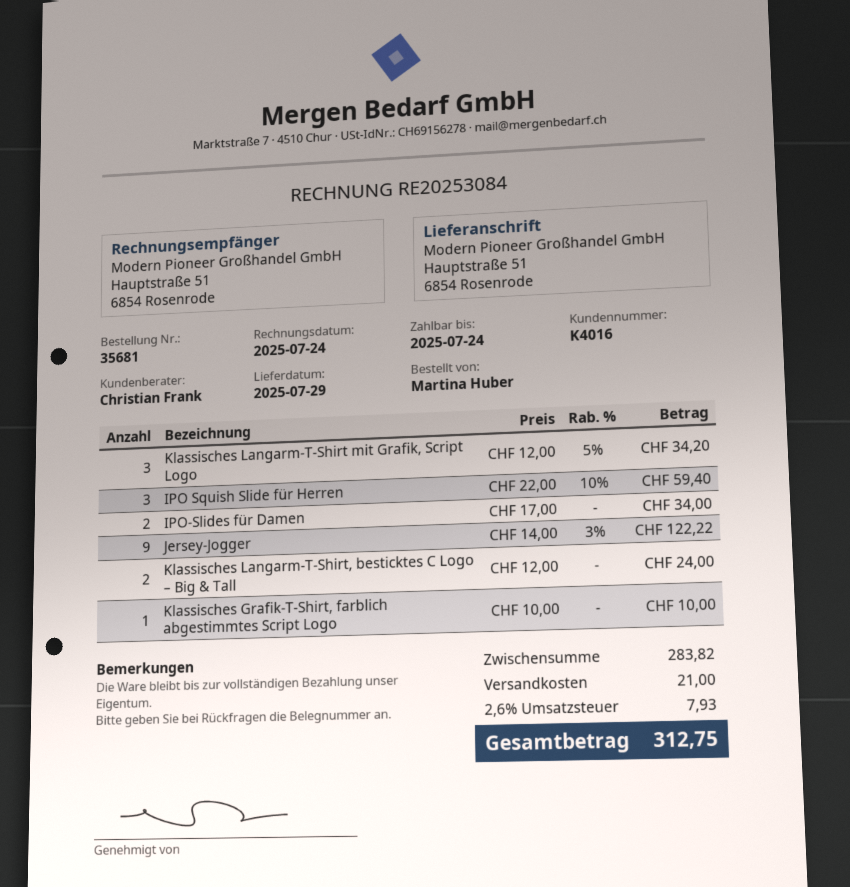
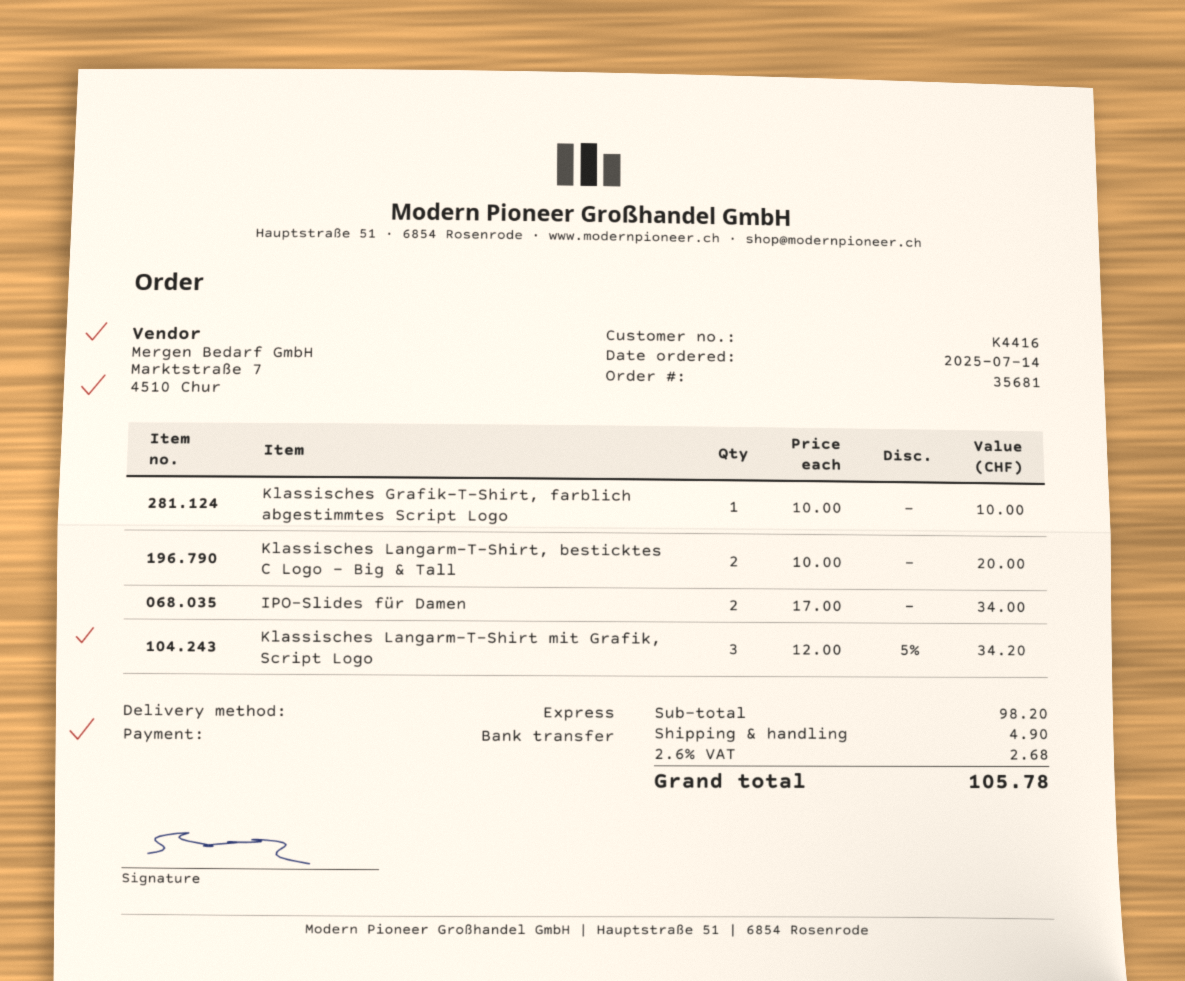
customer number: K4016 -> K4416
IPO Squish Slide für Herren: 3 x 22.00 - 10% = 59.40 -> none
Jersey-Jogger: 9 x 14.00 - 3% = 122.22 -> none
Klassisches Langarm-T-Shirt, besticktes C Logo – Big & Tall: 2 x 12.00 = 24.00 -> 2 x 10.00 = 20.00
subtotal: 283.82 -> 98.20
shipping: 21.00 -> 4.90
tax: 2.6% = 7.93 -> 2.6% = 2.68
total: 312.75 -> 105.78

